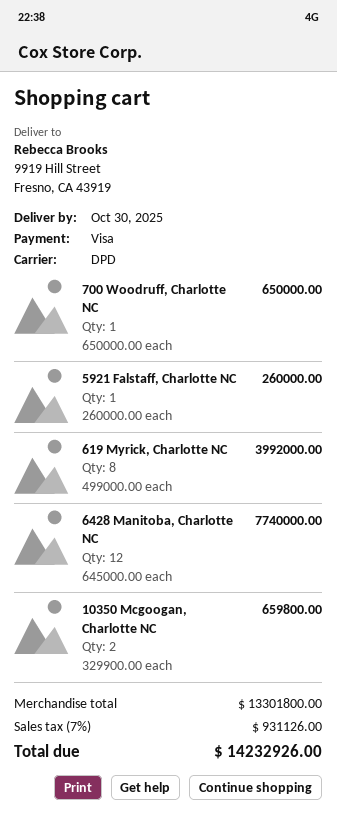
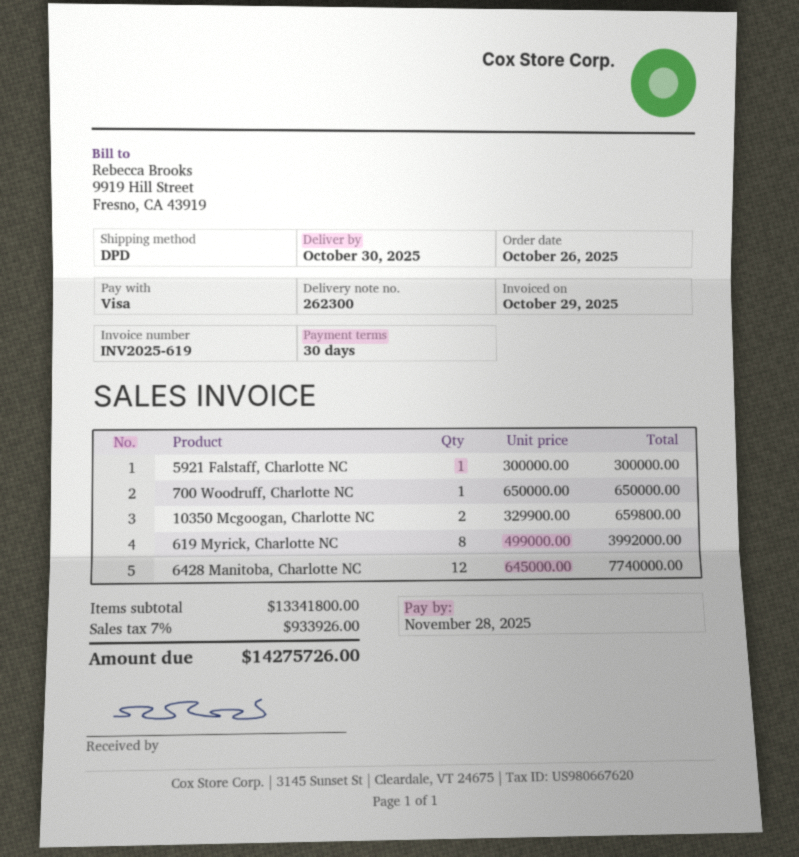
5921 Falstaff, Charlotte NC: 1 x 260000.00 = 260000.00 -> 1 x 300000.00 = 300000.00
subtotal: 13301800.00 -> 13341800.00
tax: 7% = 931126.00 -> 7% = 933926.00
total: 14232926.00 -> 14275726.00

